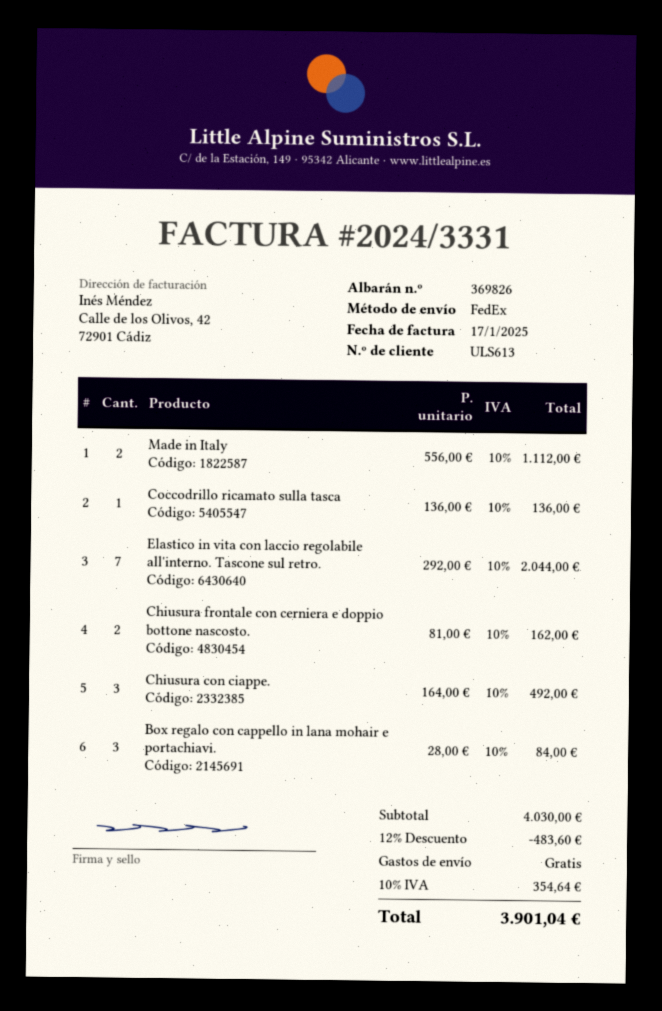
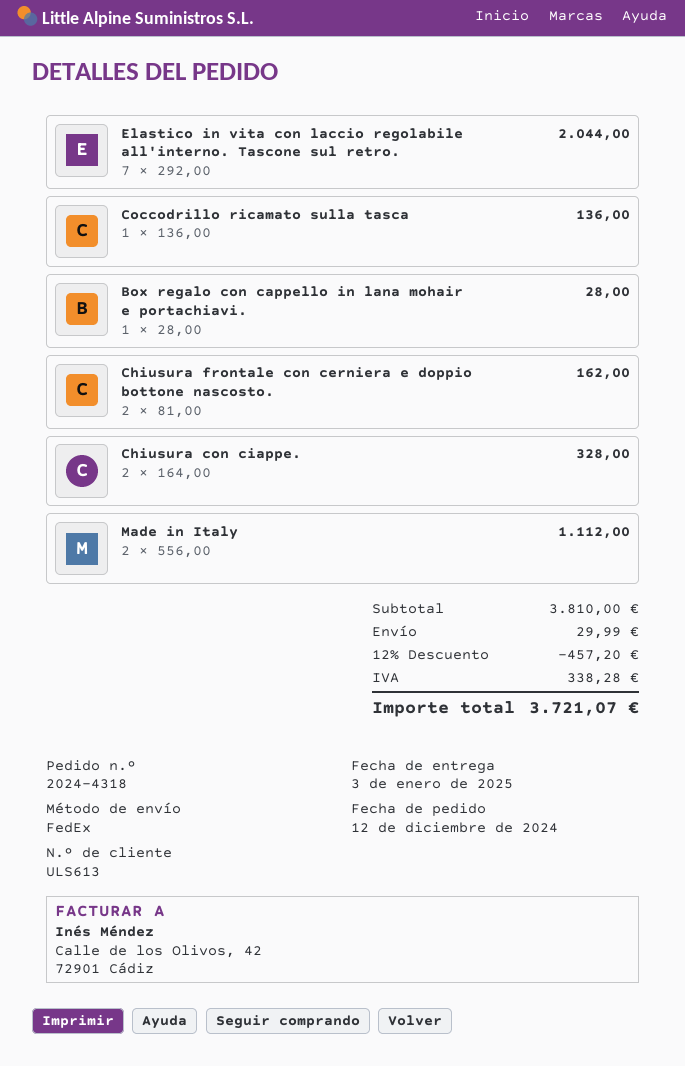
Chiusura con ciappe.: 3 x 164.00 = 492.00 -> 2 x 164.00 = 328.00
Box regalo con cappello in lana mohair e portachiavi.: 3 x 28.00 = 84.00 -> 1 x 28.00 = 28.00
subtotal: 4030.00 -> 3810.00
discount: 12% = 483.60 -> 12% = 457.20
shipping: 0.00 -> 29.99
tax: 354.64 -> 338.28
total: 3901.04 -> 3721.07

